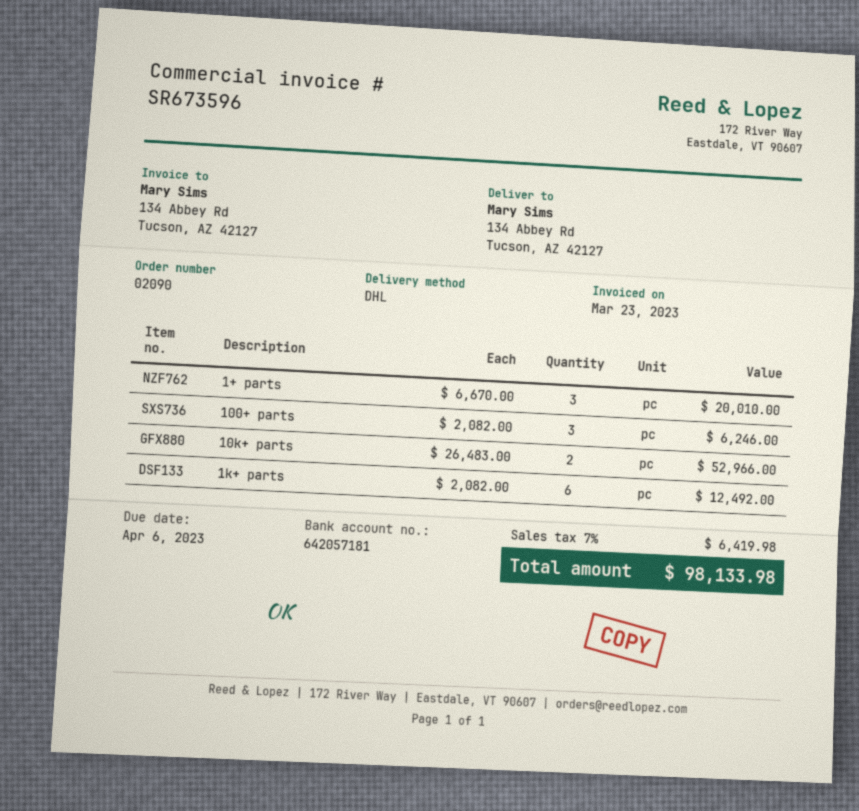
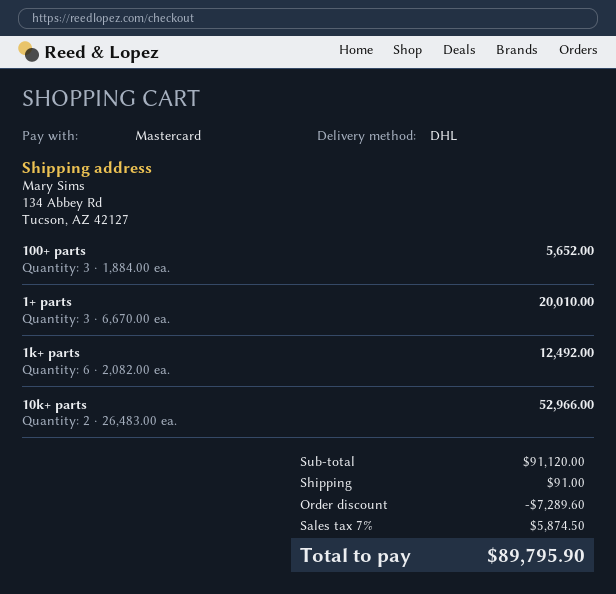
100+ parts: 3 x 2082.00 = 6246.00 -> 3 x 1884.00 = 5652.00
discount: none -> 7289.60
shipping: none -> 91.00
tax: 7% = 6419.98 -> 7% = 5874.50
total: 98133.98 -> 89795.90

